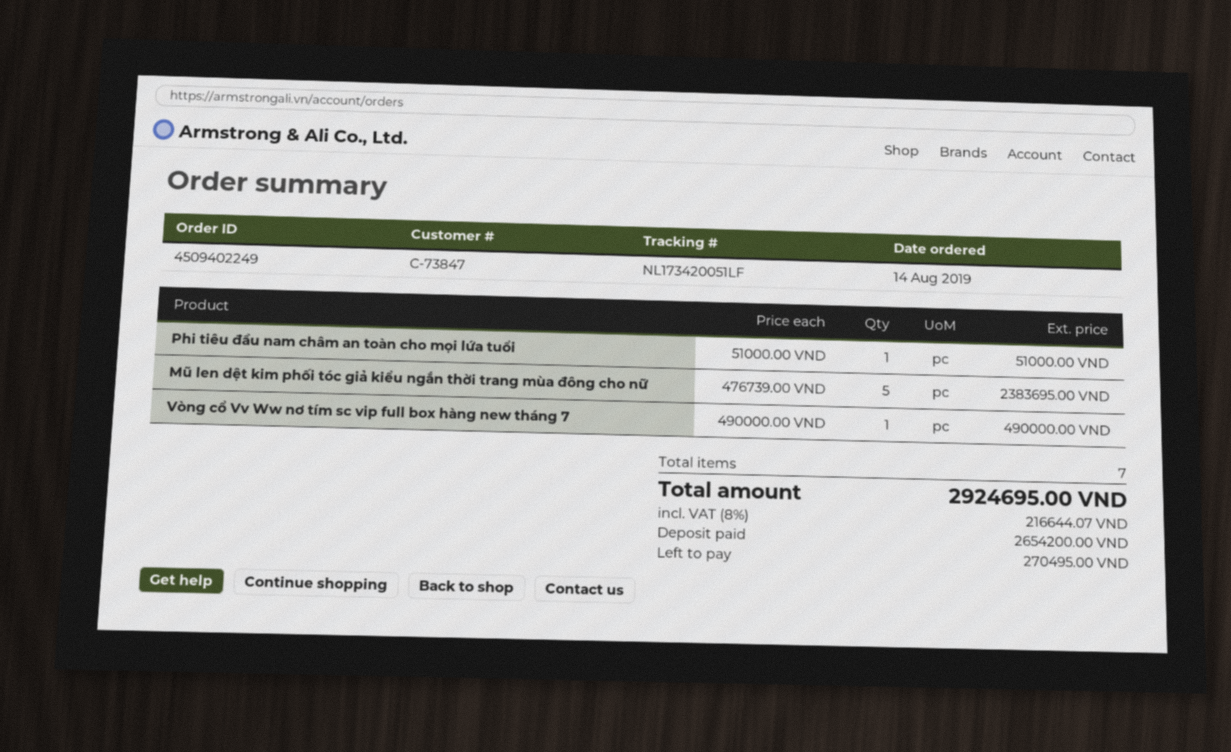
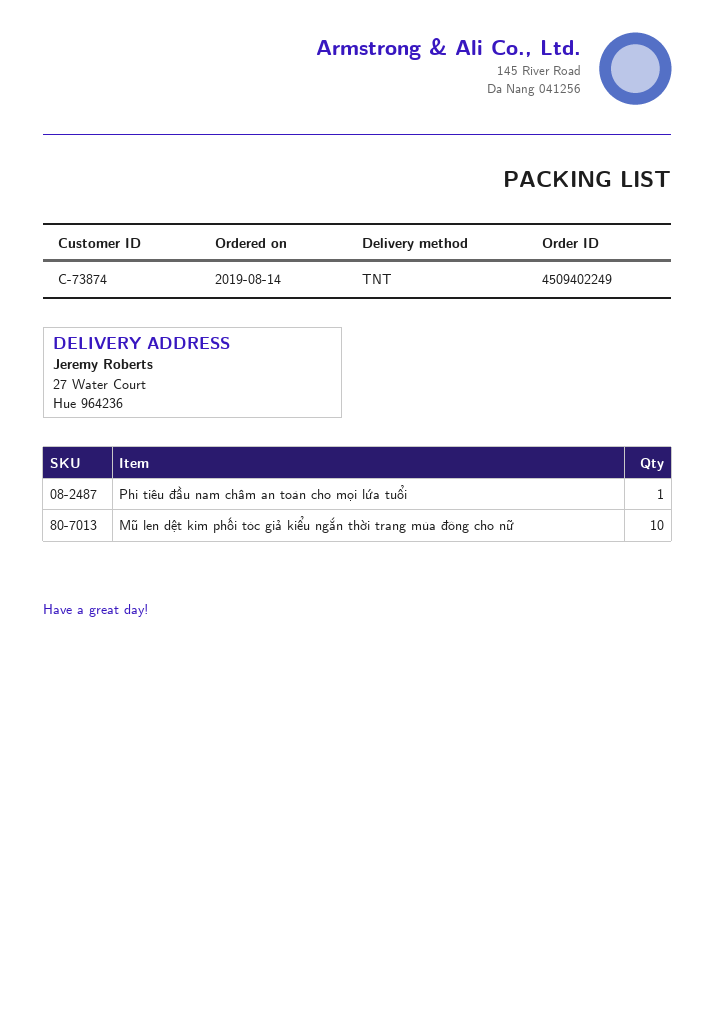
customer number: C-73847 -> C-73874
Mũ len dệt kim phối tóc giả kiểu ngắn thời trang mùa đông cho nữ: 5 -> 10
Vòng cổ Vv Ww nơ tím sc vip full box hàng new tháng 7: 1 -> none

